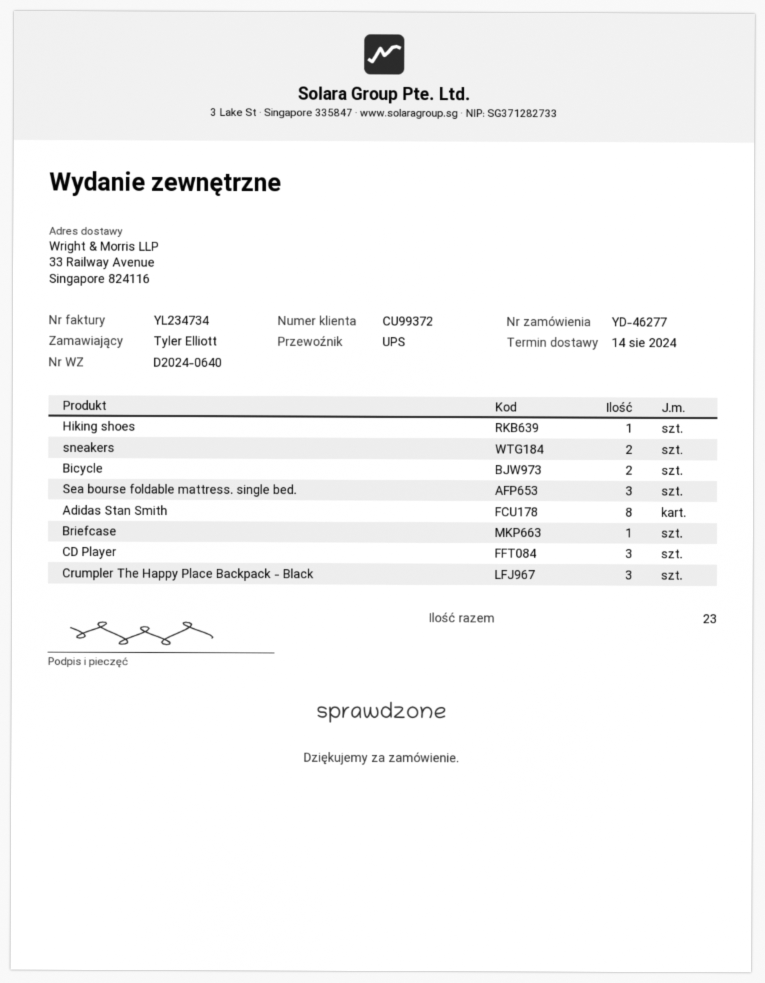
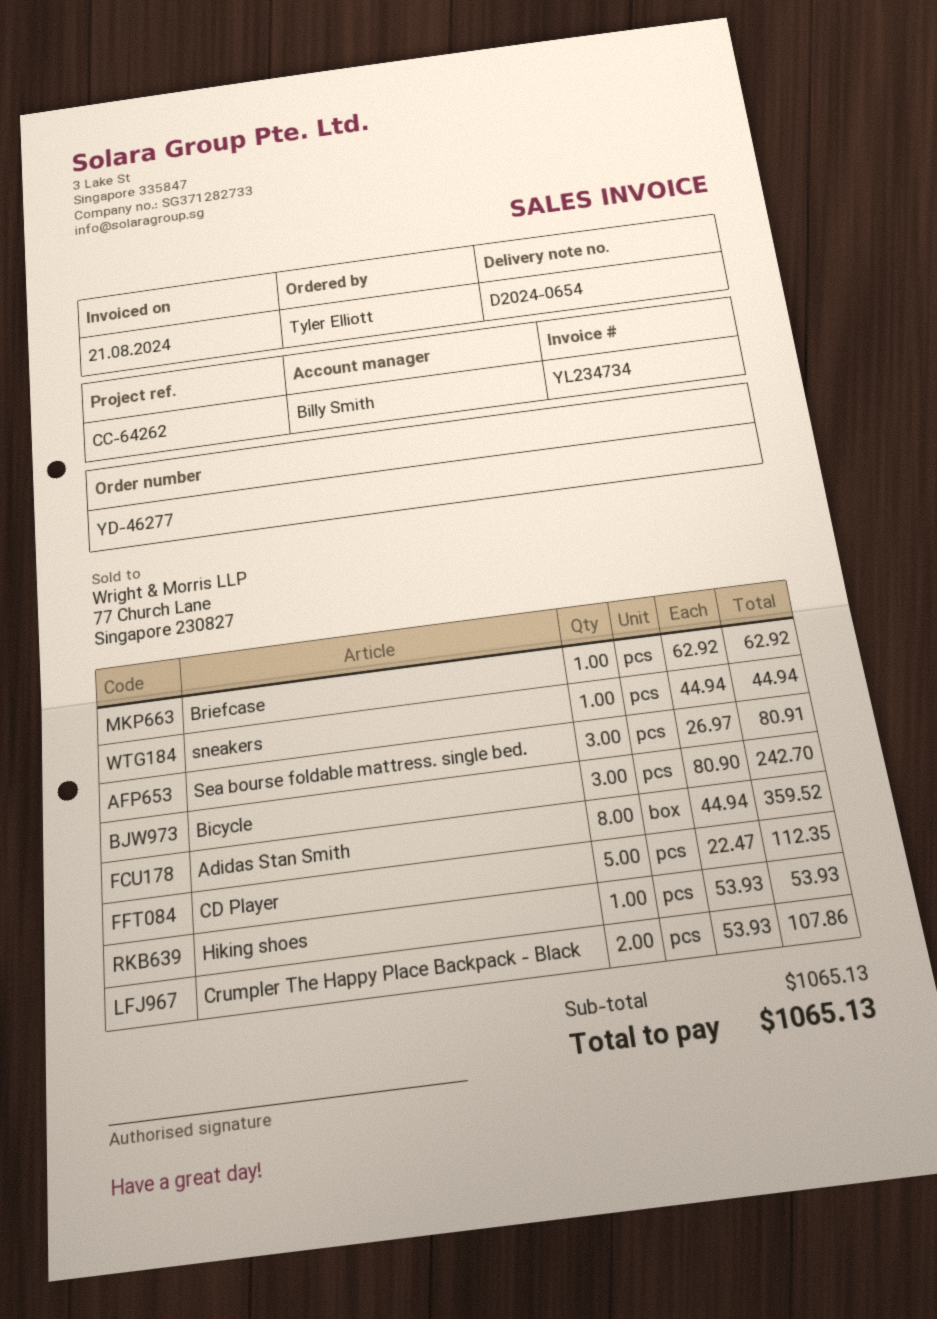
delivery note number: D2024-0640 -> D2024-0654
sneakers: 2 -> 1
Bicycle: 2 -> 3
CD Player: 3 -> 5
Crumpler The Happy Place Backpack - Black: 3 -> 2

